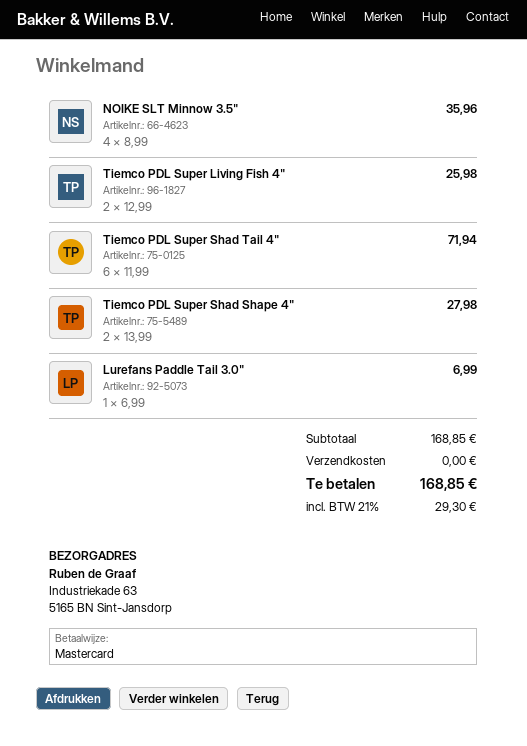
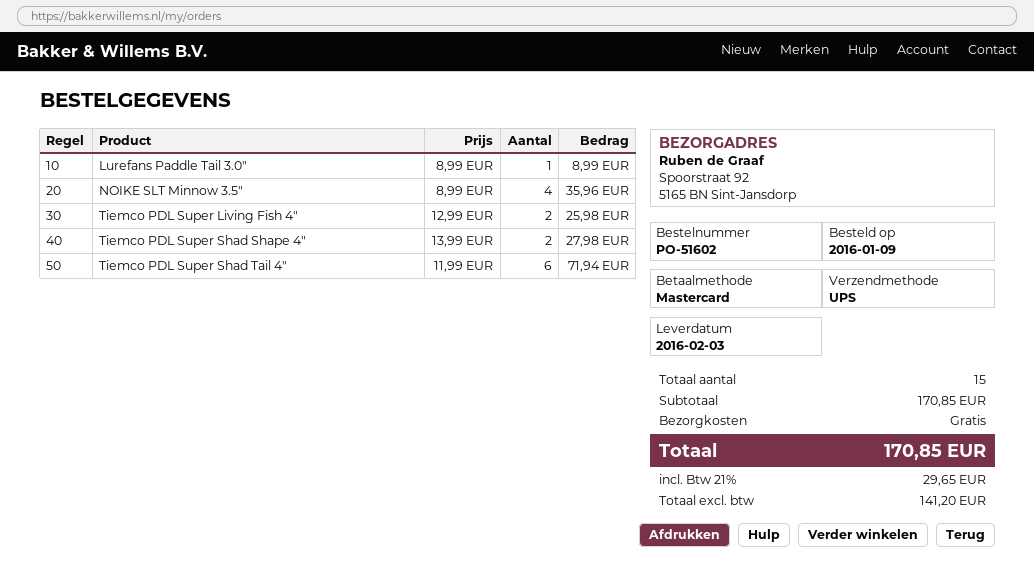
ship to: Industriekade 63, 5165 BN Sint-Jansdorp -> Spoorstraat 92, 5165 BN Sint-Jansdorp
Lurefans Paddle Tail 3.0": 1 x 6.99 = 6.99 -> 1 x 8.99 = 8.99
subtotal: 168.85 -> 170.85
tax: 21% = 29.30 -> 21% = 29.65
total: 168.85 -> 170.85

